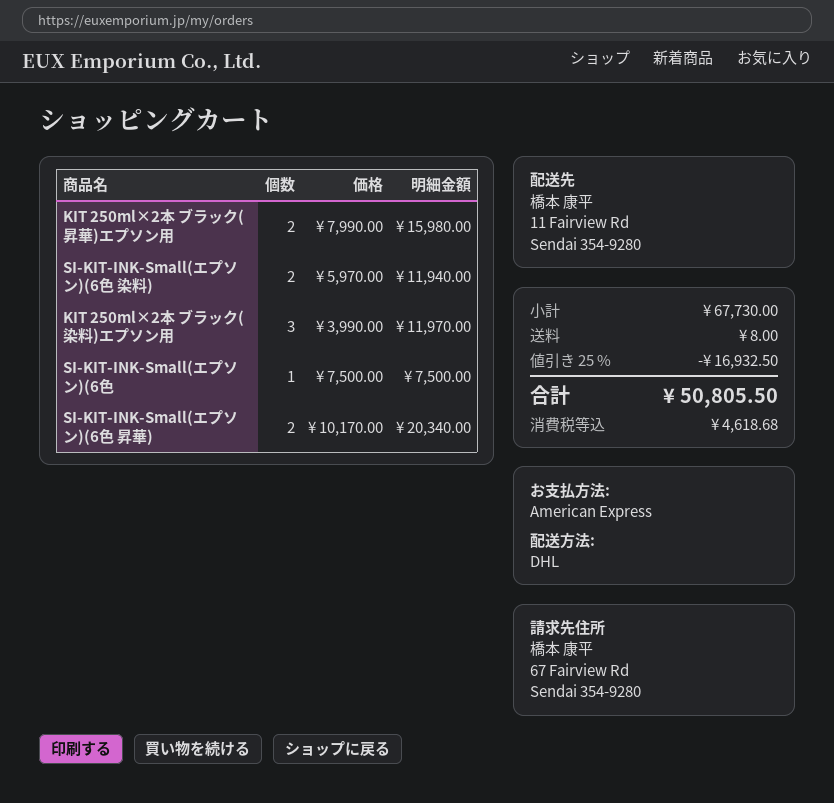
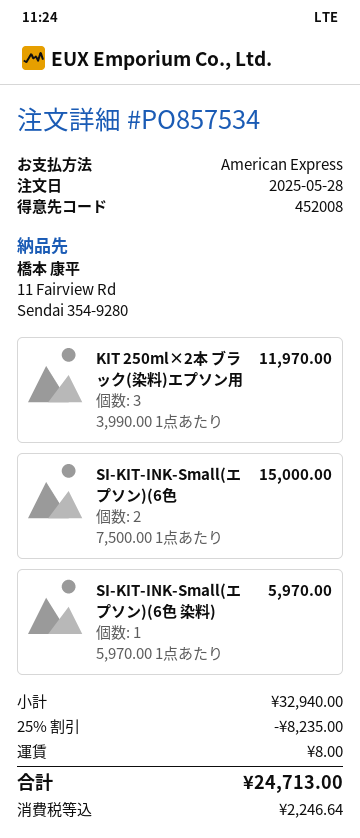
KIT 250ml×2本 ブラック(昇華)エプソン用: 2 x 7990.00 = 15980.00 -> none
SI-KIT-INK-Small(エプソン)(6色 染料): 2 x 5970.00 = 11940.00 -> 1 x 5970.00 = 5970.00
SI-KIT-INK-Small(エプソン)(6色: 1 x 7500.00 = 7500.00 -> 2 x 7500.00 = 15000.00
SI-KIT-INK-Small(エプソン)(6色 昇華): 2 x 10170.00 = 20340.00 -> none
subtotal: 67730.00 -> 32940.00
discount: 25% = 16932.50 -> 25% = 8235.00
tax: 4618.68 -> 2246.64
total: 50805.50 -> 24713.00

